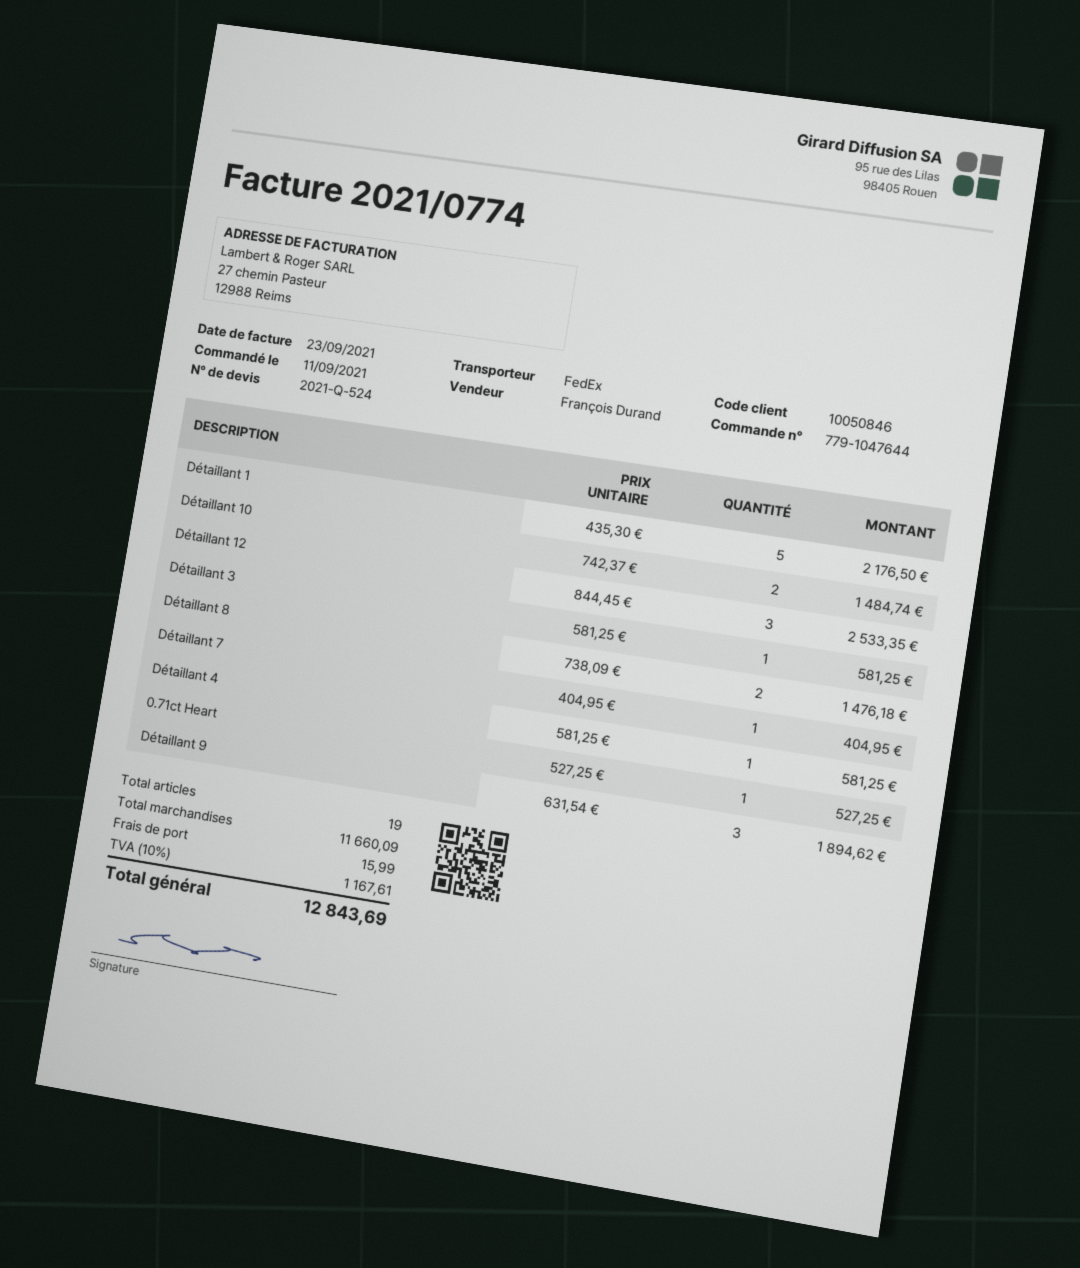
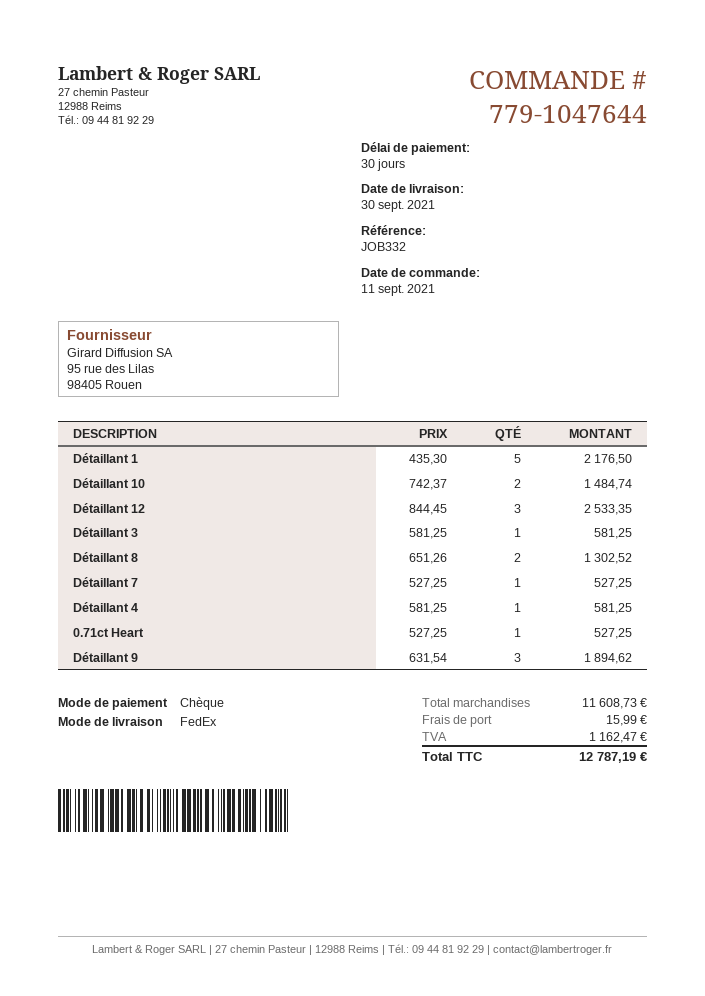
Détaillant 8: 2 x 738.09 = 1476.18 -> 2 x 651.26 = 1302.52
Détaillant 7: 1 x 404.95 = 404.95 -> 1 x 527.25 = 527.25
subtotal: 11660.09 -> 11608.73
tax: 1167.61 -> 1162.47
total: 12843.69 -> 12787.19

